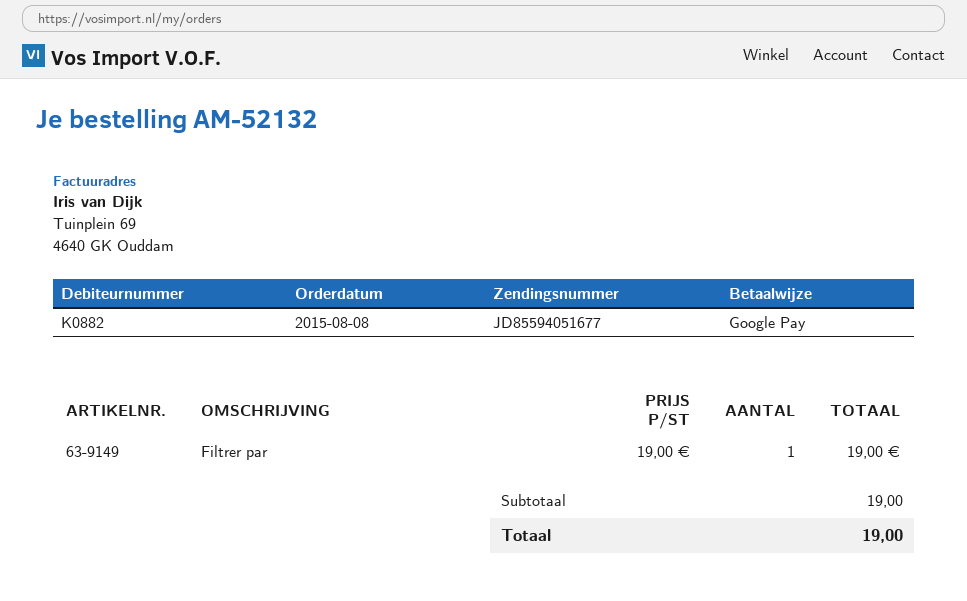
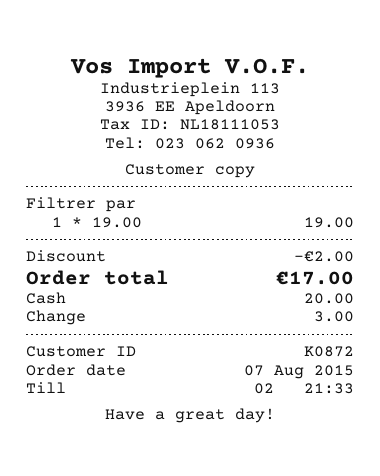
order date: 2015-08-08 -> 2015-08-07
customer number: K0882 -> K0872
payment method: Google Pay -> cash
discount: none -> 2.00
total: 19.00 -> 17.00

